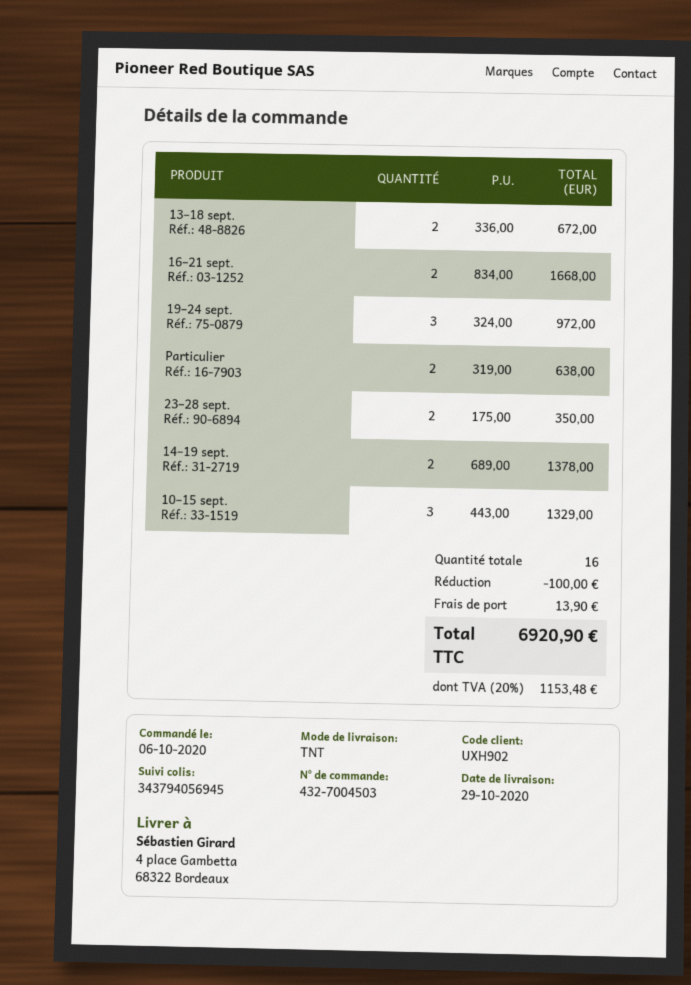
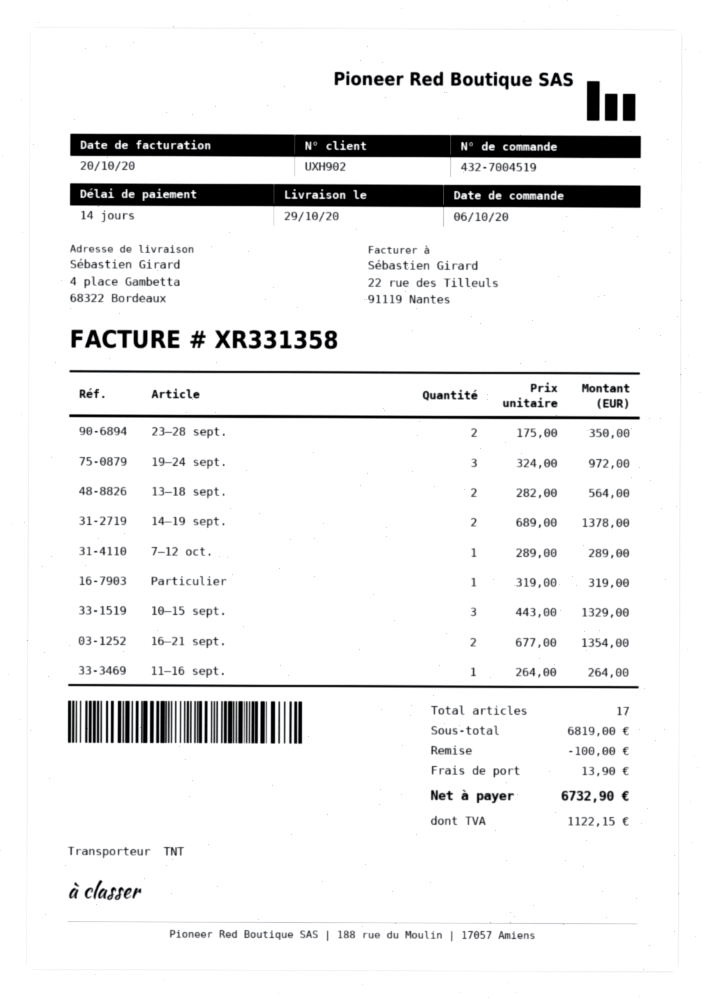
order number: 432-7004503 -> 432-7004519
13–18 sept.: 2 x 336.00 = 672.00 -> 2 x 282.00 = 564.00
16–21 sept.: 2 x 834.00 = 1668.00 -> 2 x 677.00 = 1354.00
Particulier: 2 x 319.00 = 638.00 -> 1 x 319.00 = 319.00
7–12 oct.: none -> 1 x 289.00 = 289.00
11–16 sept.: none -> 1 x 264.00 = 264.00
total quantity: 16 -> 17
tax: 1153.48 -> 1122.15
total: 6920.90 -> 6732.90

